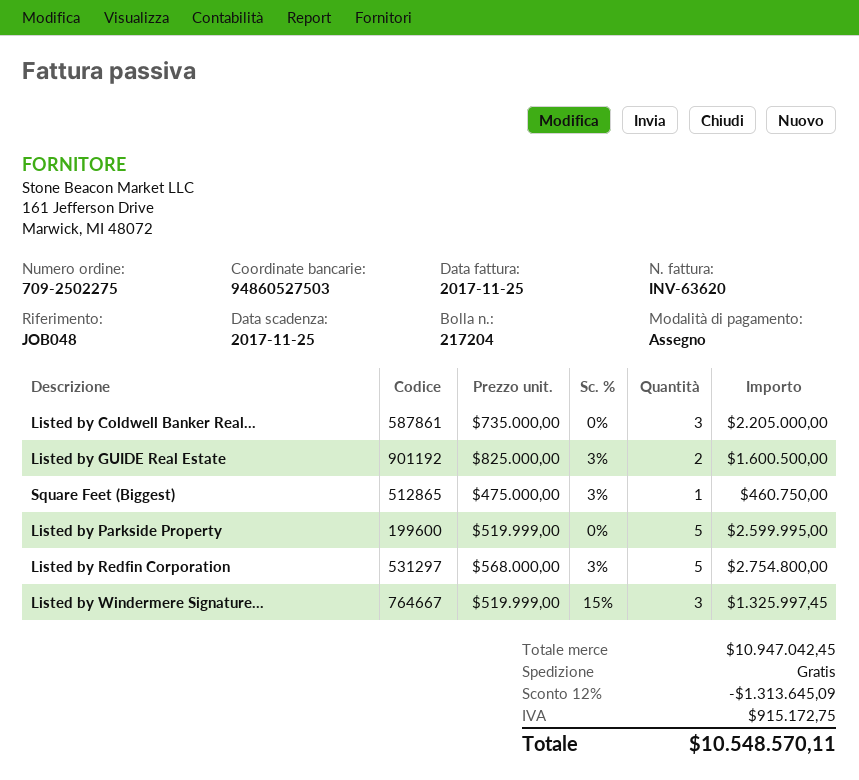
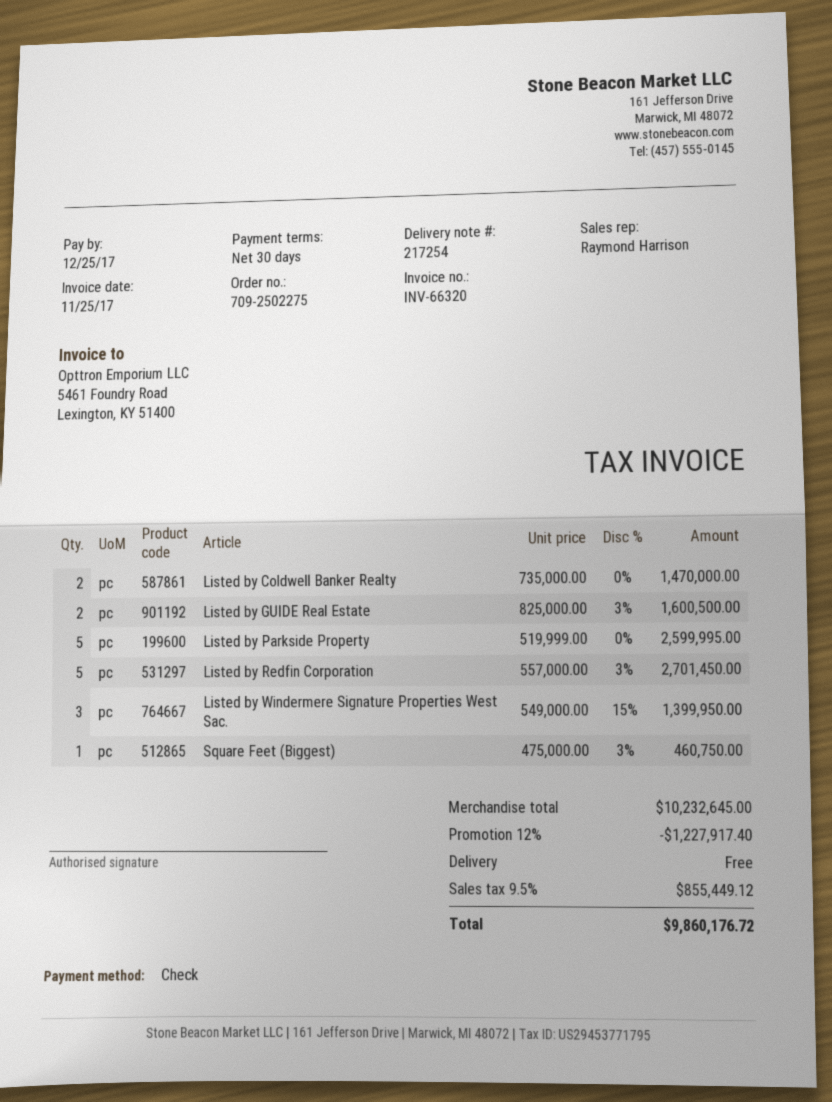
delivery note number: 217204 -> 217254
invoice number: INV-63620 -> INV-66320
due date: 2017-11-25 -> 2017-12-25
Listed by Coldwell Banker Real...: 3 x 735000.00 = 2205000.00 -> 2 x 735000.00 = 1470000.00
Listed by Redfin Corporation: 5 x 568000.00 - 3% = 2754800.00 -> 5 x 557000.00 - 3% = 2701450.00
Listed by Windermere Signature...: 3 x 519999.00 - 15% = 1325997.45 -> 3 x 549000.00 - 15% = 1399950.00
subtotal: 10947042.45 -> 10232645.00
discount: 12% = 1313645.09 -> 12% = 1227917.40
tax: 915172.75 -> 855449.12
total: 10548570.11 -> 9860176.72

